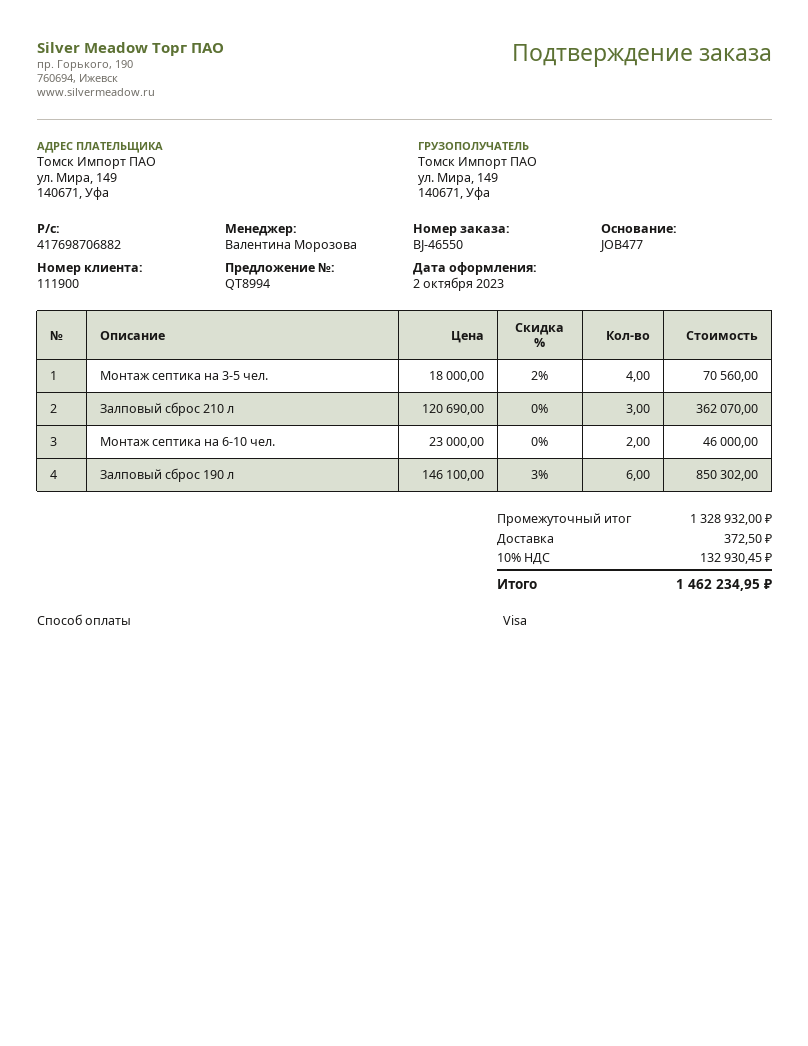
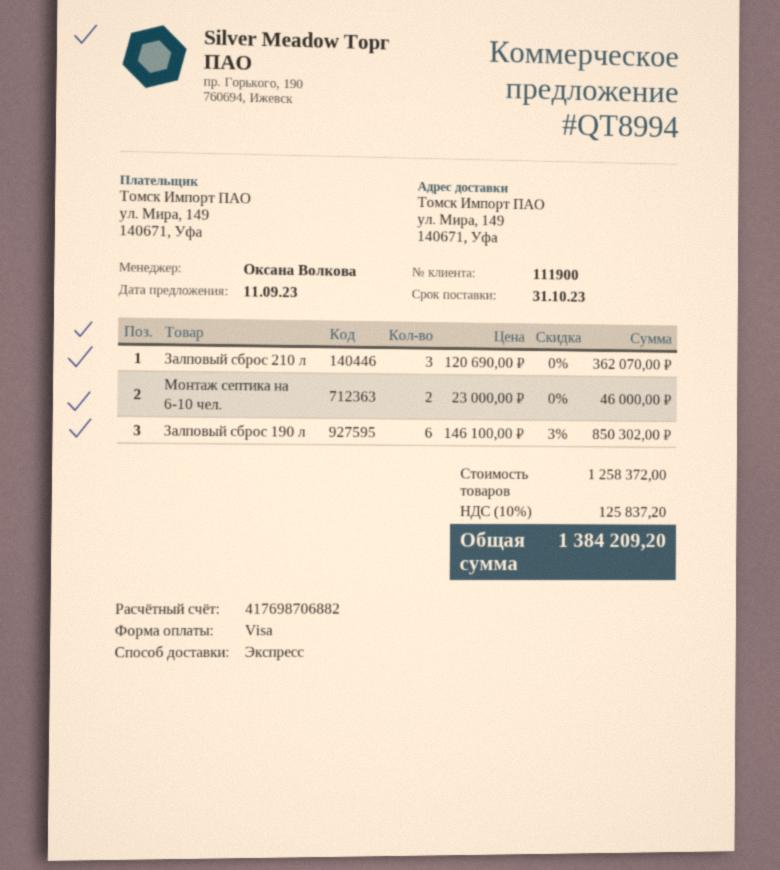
sales rep: Валентина Морозова -> Оксана Волкова
Монтаж септика на 3-5 чел.: 4 x 18000.00 - 2% = 70560.00 -> none
subtotal: 1328932.00 -> 1258372.00
shipping: 372.50 -> none
tax: 10% = 132930.45 -> 10% = 125837.20
total: 1462234.95 -> 1384209.20

